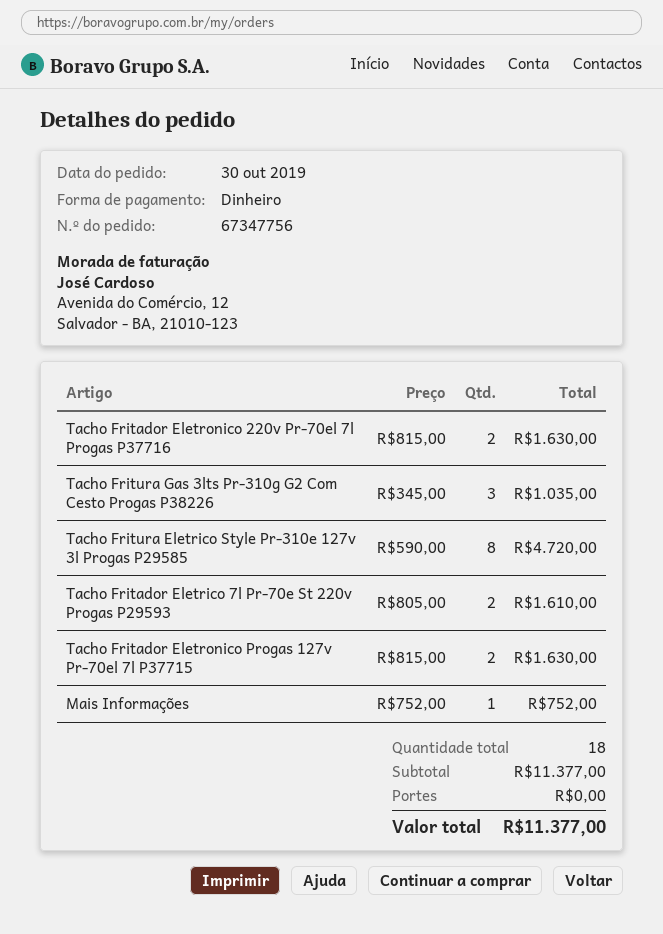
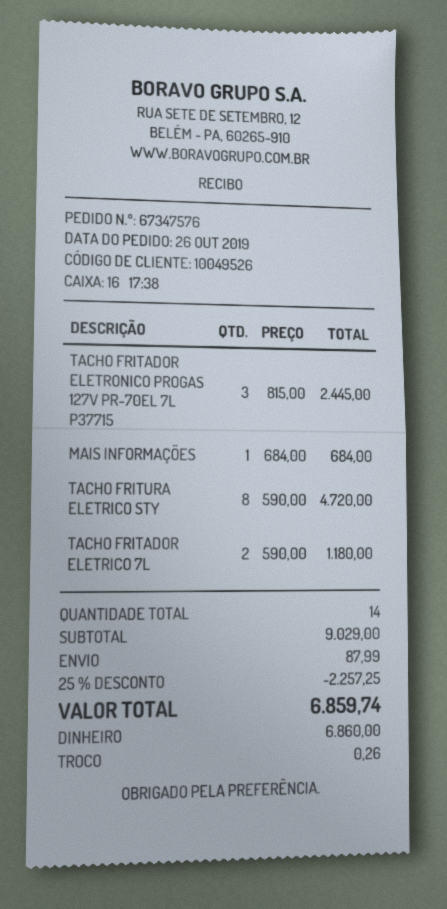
order number: 67347756 -> 67347576
order date: 2019-10-30 -> 2019-10-26
Tacho Fritador Eletronico 220v Pr-70el 7l Progas P37716: 2 x 815.00 = 1630.00 -> none
Tacho Fritura Gas 3lts Pr-310g G2 Com Cesto Progas P38226: 3 x 345.00 = 1035.00 -> none
Tacho Fritador Eletrico 7l Pr-70e St 220v Progas P29593: 2 x 805.00 = 1610.00 -> 2 x 590.00 = 1180.00
Tacho Fritador Eletronico Progas 127v Pr-70el 7l P37715: 2 x 815.00 = 1630.00 -> 3 x 815.00 = 2445.00
Mais Informações: 1 x 752.00 = 752.00 -> 1 x 684.00 = 684.00
total quantity: 18 -> 14
subtotal: 11377.00 -> 9029.00
discount: none -> 25% = 2257.25
shipping: 0.00 -> 87.99
total: 11377.00 -> 6859.74

